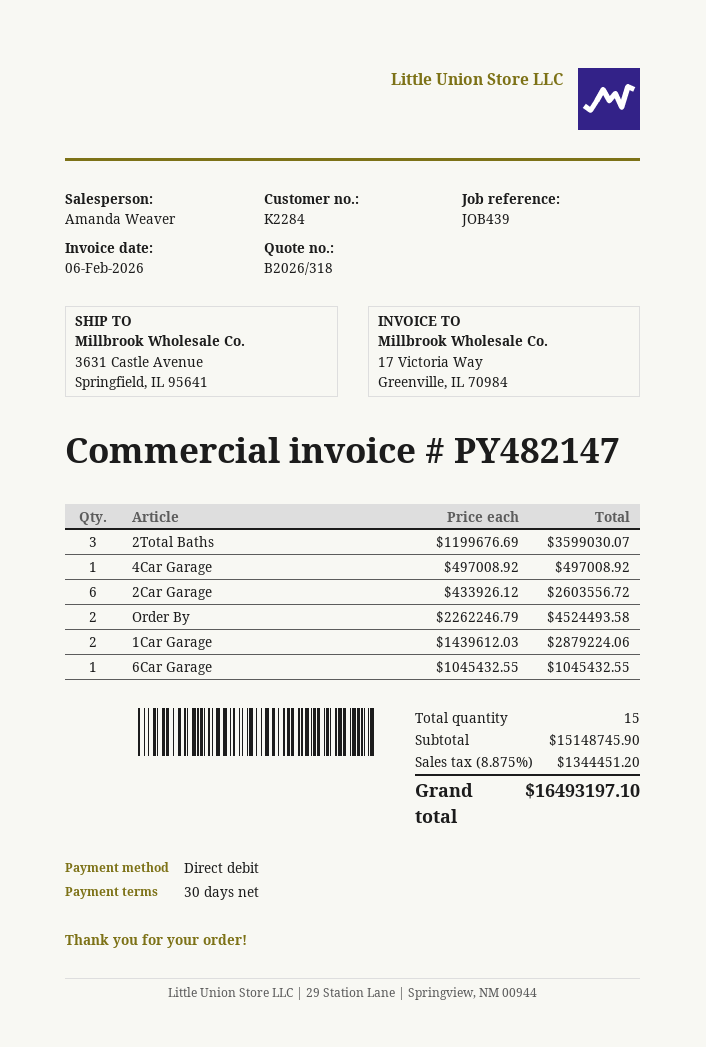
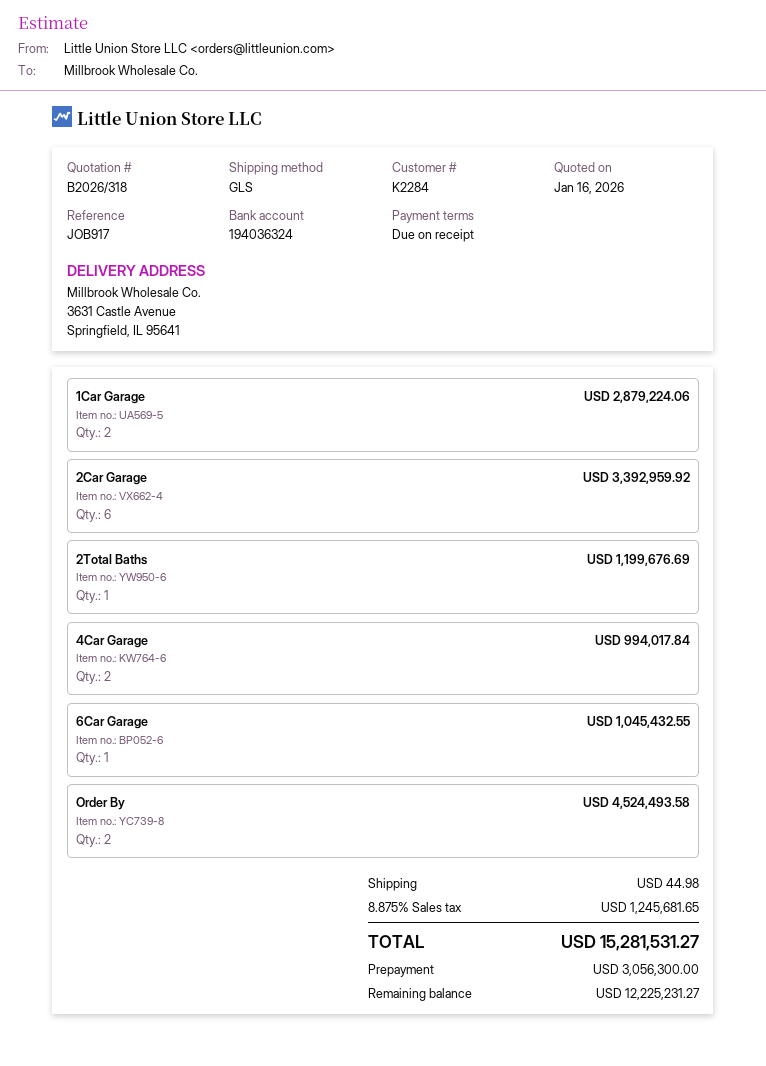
payment terms: 30 days -> on receipt
reference: JOB439 -> JOB917
2Total Baths: 3 for 3599030.07 -> 1 for 1199676.69
4Car Garage: 1 for 497008.92 -> 2 for 994017.84
2Car Garage: 6 for 2603556.72 -> 6 for 3392959.92
shipping: none -> 44.98
tax: 8.875% = 1344451.20 -> 8.875% = 1245681.65
total: 16493197.10 -> 15281531.27

